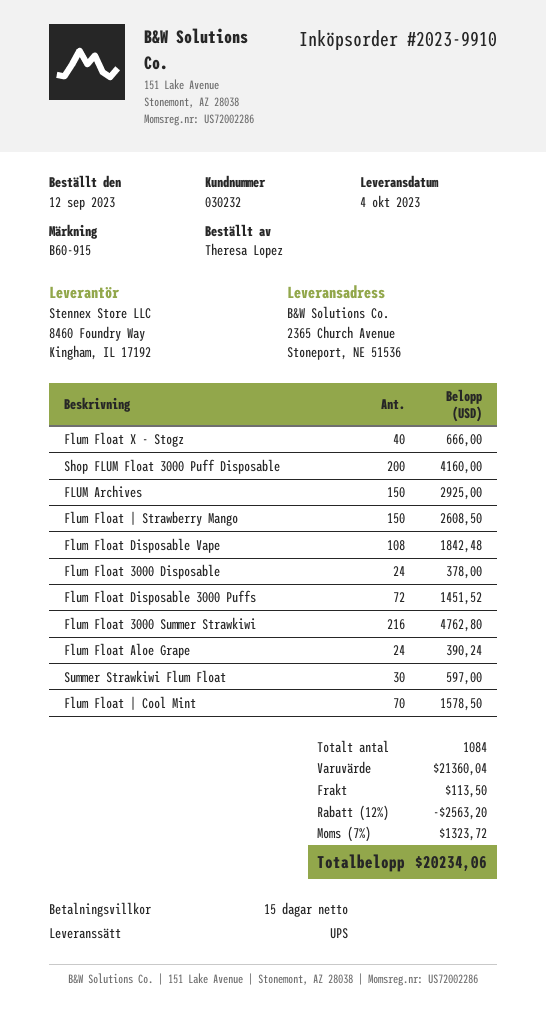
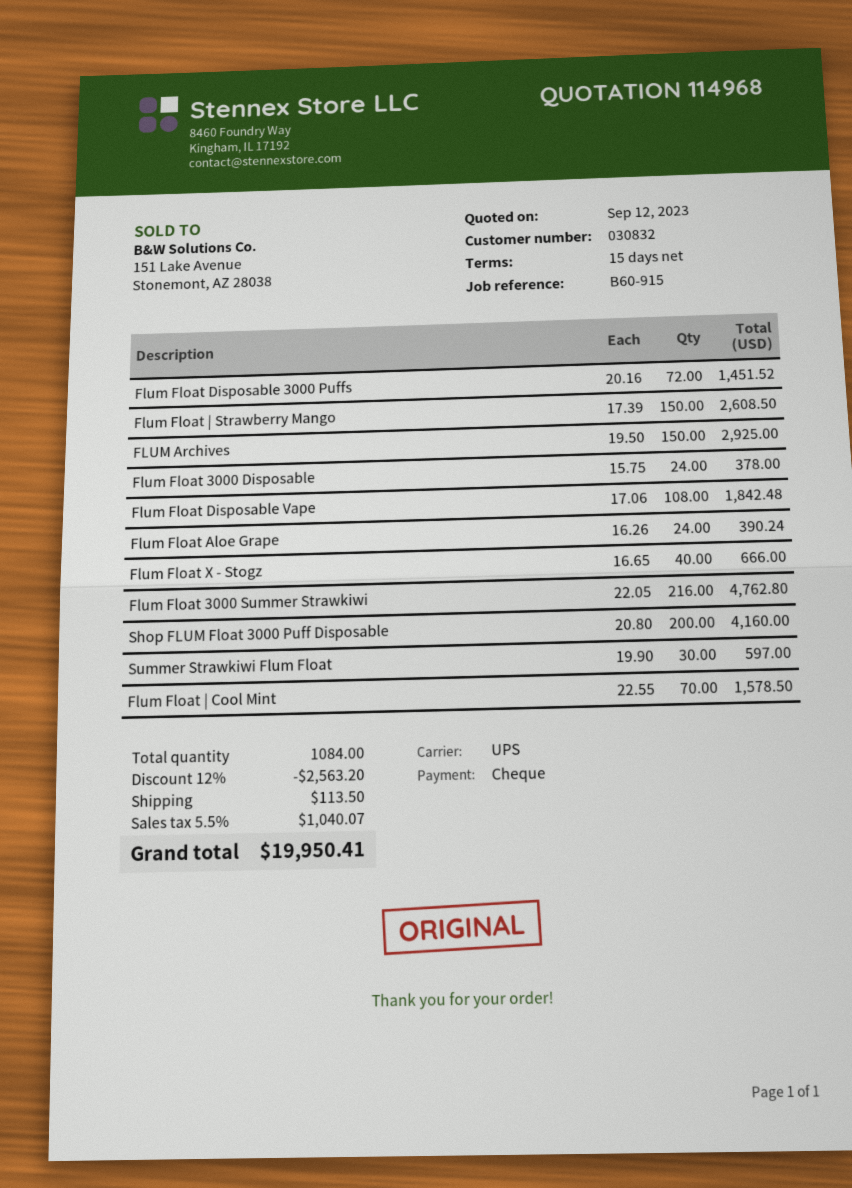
customer number: 030232 -> 030832
tax: 7% = 1323.72 -> 5.5% = 1040.07
total: 20234.06 -> 19950.41

